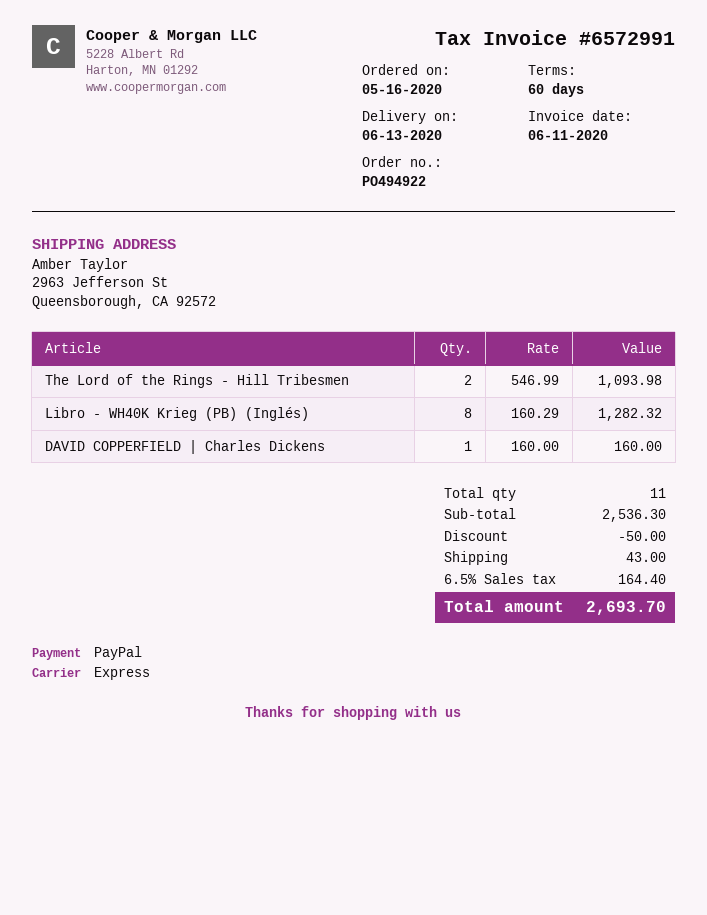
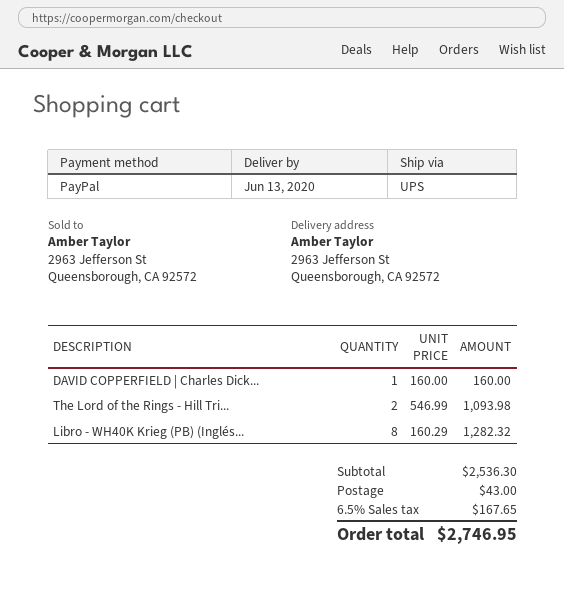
shipping method: express -> UPS
discount: 50.00 -> none
tax: 6.5% = 164.40 -> 6.5% = 167.65
total: 2693.70 -> 2746.95

